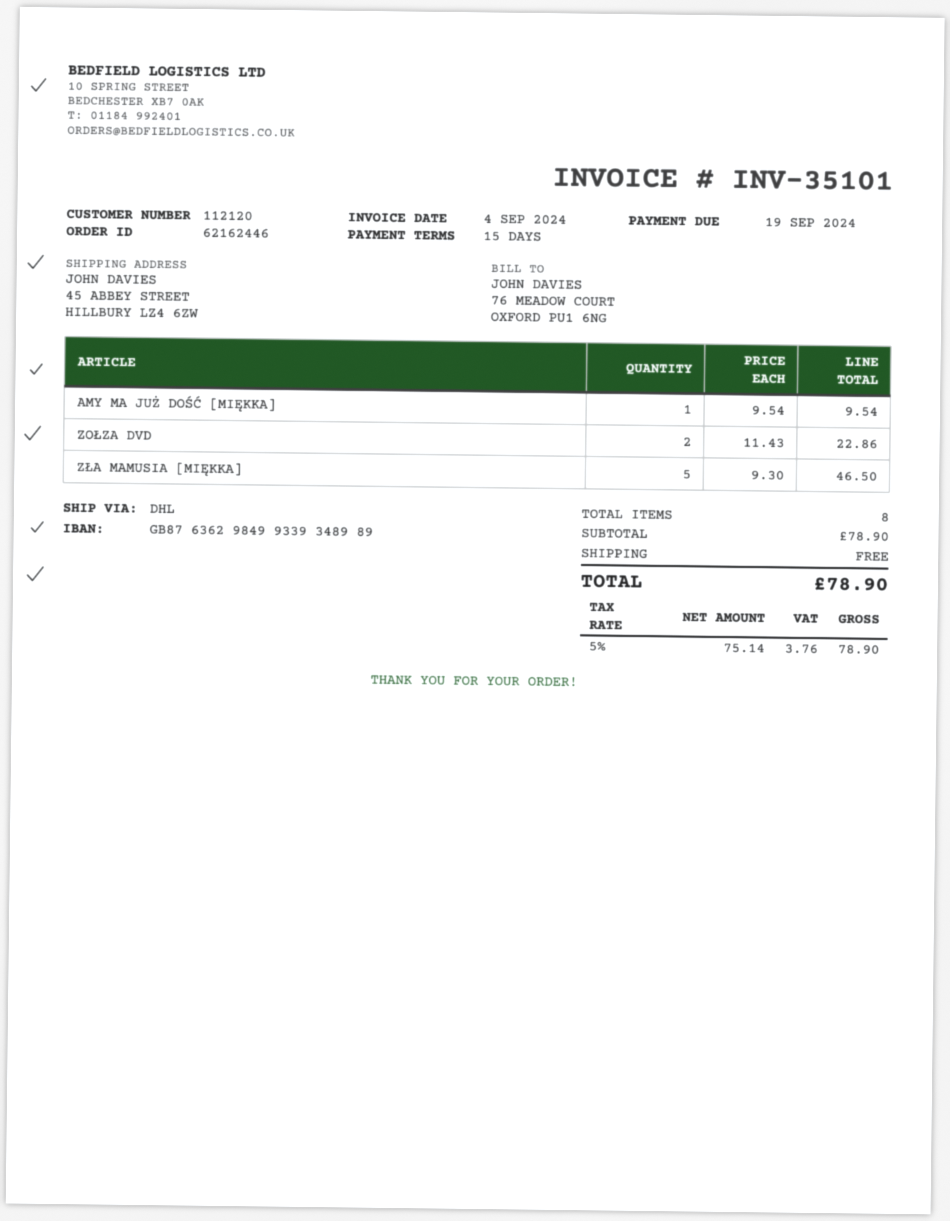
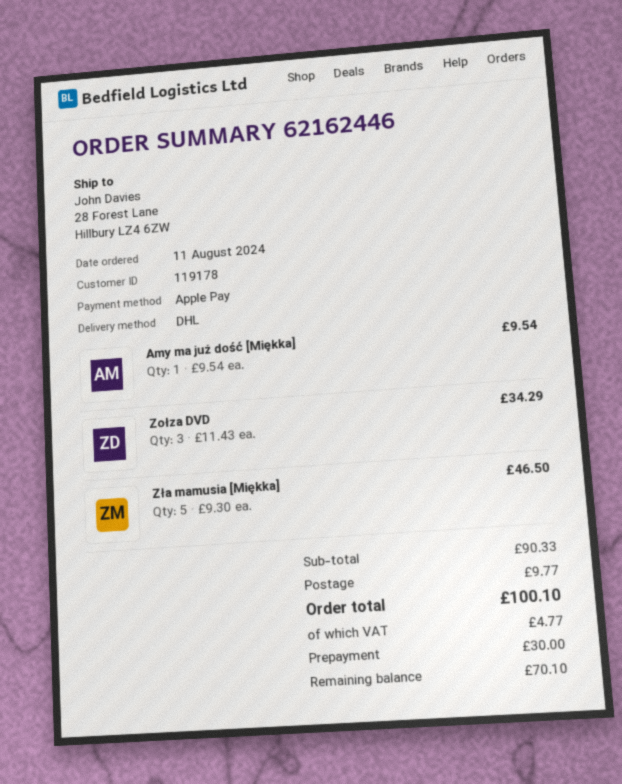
customer number: 112120 -> 119178
ship to: 45 ABBEY STREET, HILLBURY LZ4 6ZW -> 28 Forest Lane, Hillbury LZ4 6ZW
ZOŁZA DVD: 2 x 11.43 = 22.86 -> 3 x 11.43 = 34.29
subtotal: 78.90 -> 90.33
shipping: 0.00 -> 9.77
tax: 3.76 -> 4.77
total: 78.90 -> 100.10

